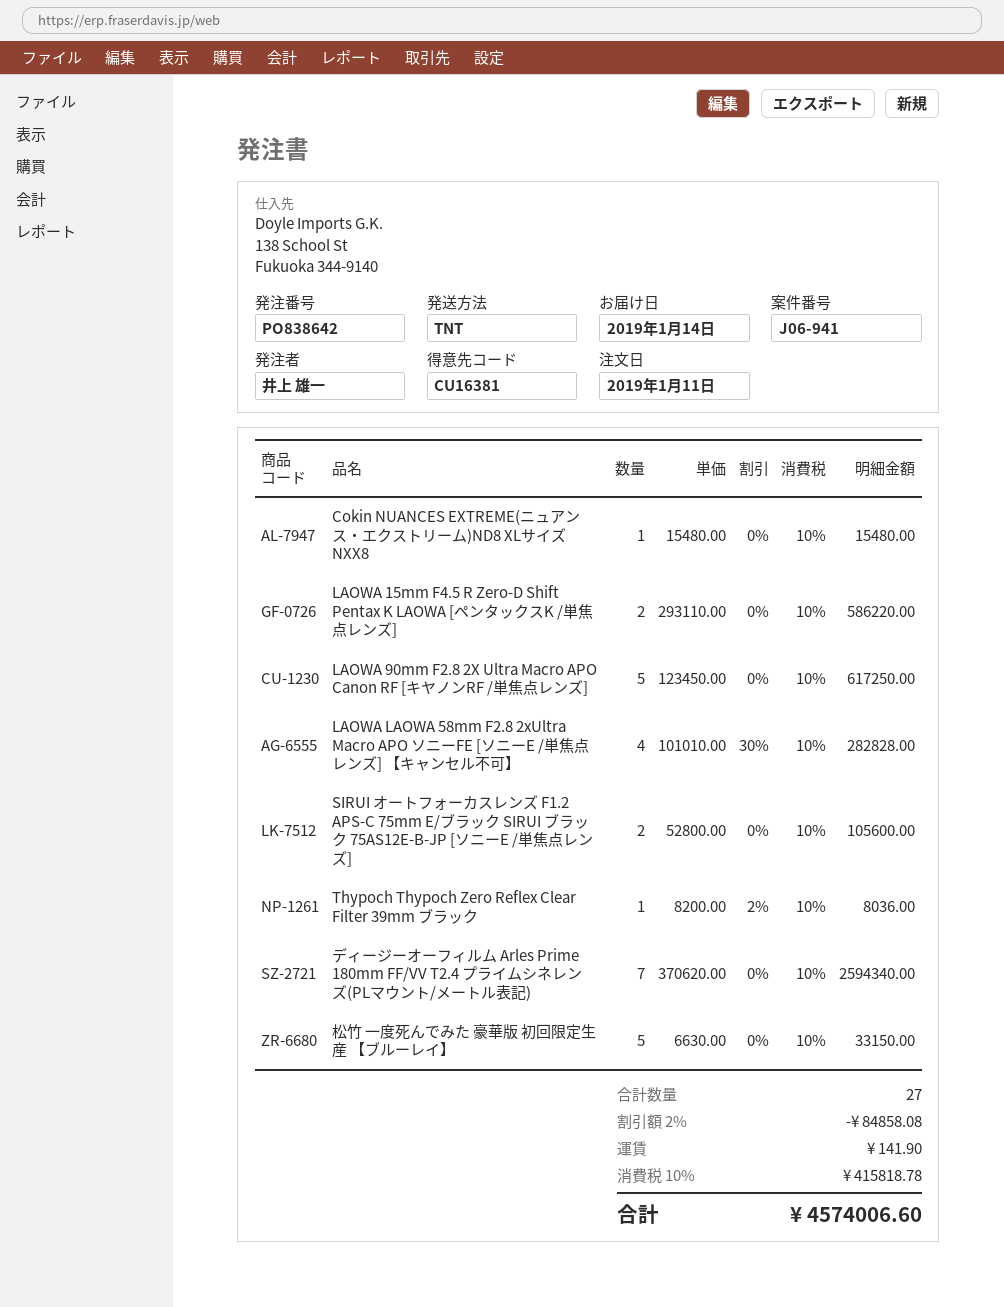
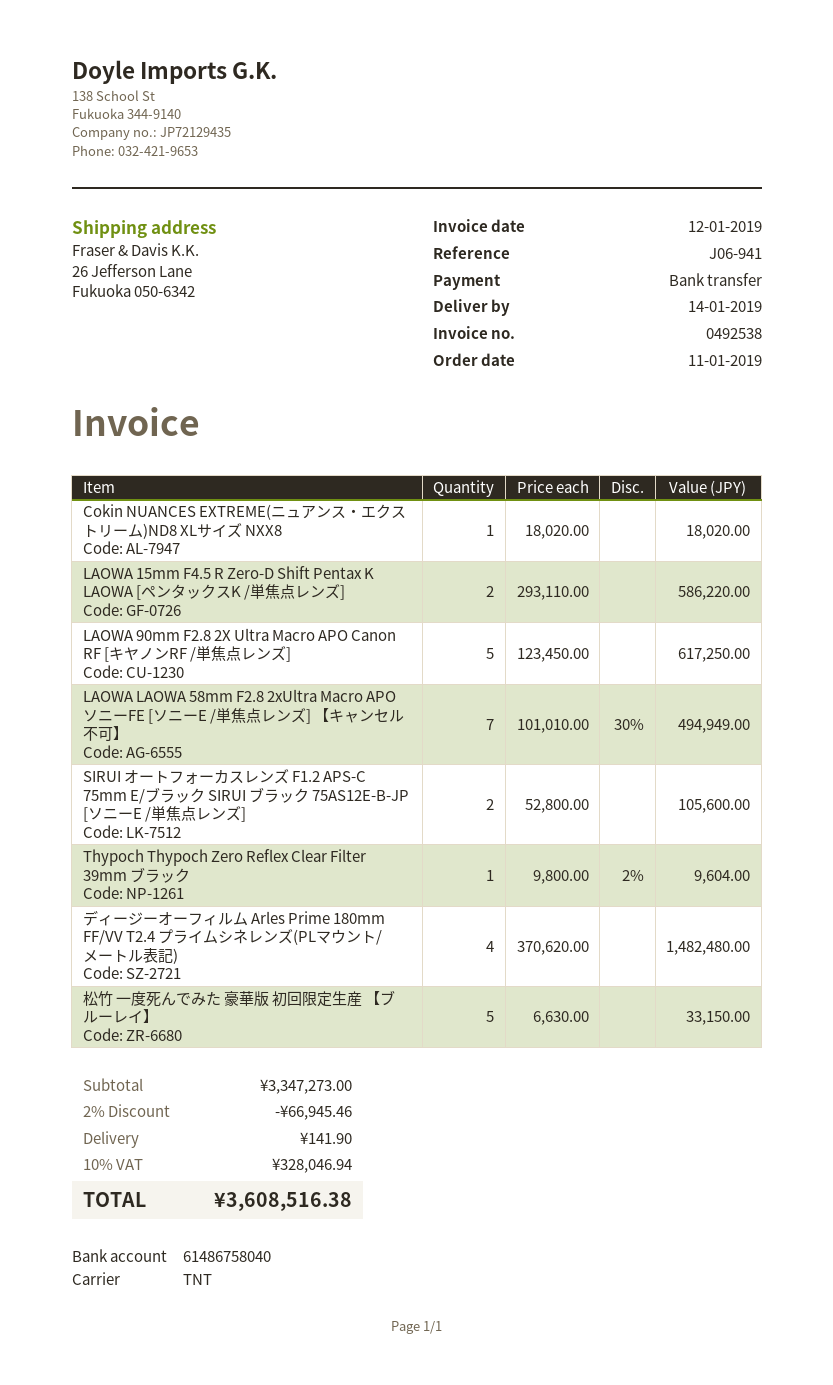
Cokin NUANCES EXTREME(ニュアンス・エクストリーム)ND8 XLサイズ NXX8: 1 x 15480.00 = 15480.00 -> 1 x 18020.00 = 18020.00
LAOWA LAOWA 58mm F2.8 2xUltra Macro APO ソニーFE [ソニーE /単焦点レンズ] 【キャンセル不可】: 4 x 101010.00 - 30% = 282828.00 -> 7 x 101010.00 - 30% = 494949.00
Thypoch Thypoch Zero Reflex Clear Filter 39mm ブラック: 1 x 8200.00 - 2% = 8036.00 -> 1 x 9800.00 - 2% = 9604.00
ディージーオーフィルム Arles Prime 180mm FF/VV T2.4 プライムシネレンズ(PLマウント/メートル表記): 7 x 370620.00 = 2594340.00 -> 4 x 370620.00 = 1482480.00
discount: 2% = 84858.08 -> 2% = 66945.46
tax: 10% = 415818.78 -> 10% = 328046.94
total: 4574006.60 -> 3608516.38

